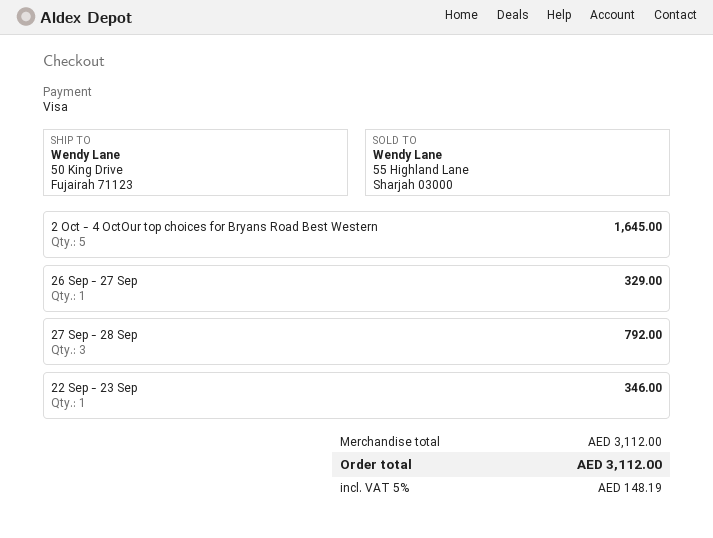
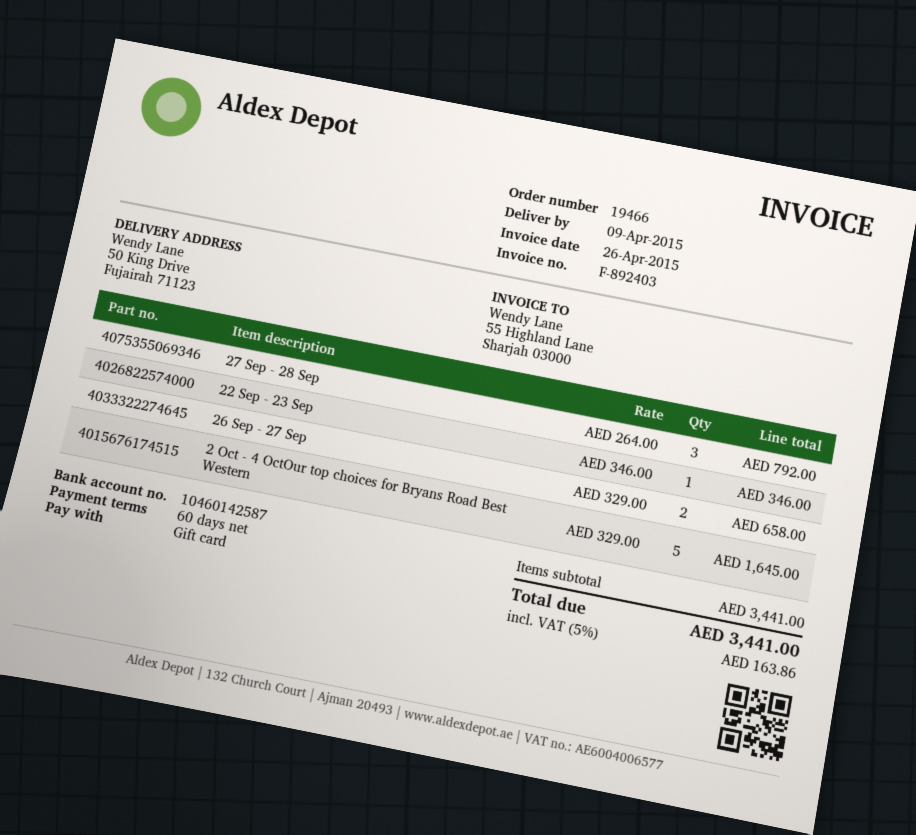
payment method: Visa -> gift card
26 Sep - 27 Sep: 1 for 329.00 -> 2 for 658.00
subtotal: 3112.00 -> 3441.00
tax: 5% = 148.19 -> 5% = 163.86
total: 3112.00 -> 3441.00

